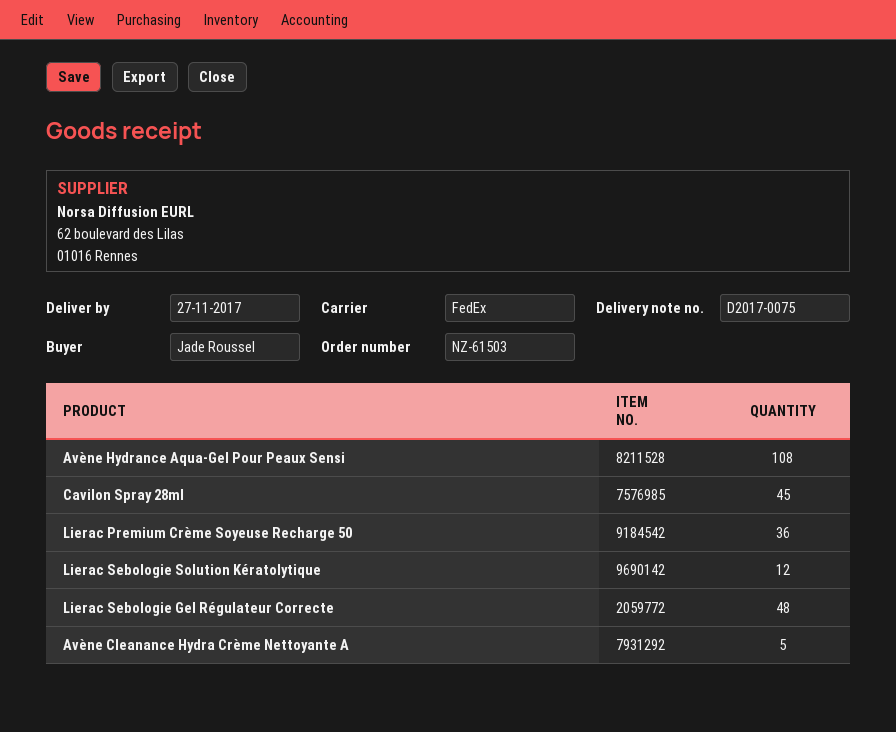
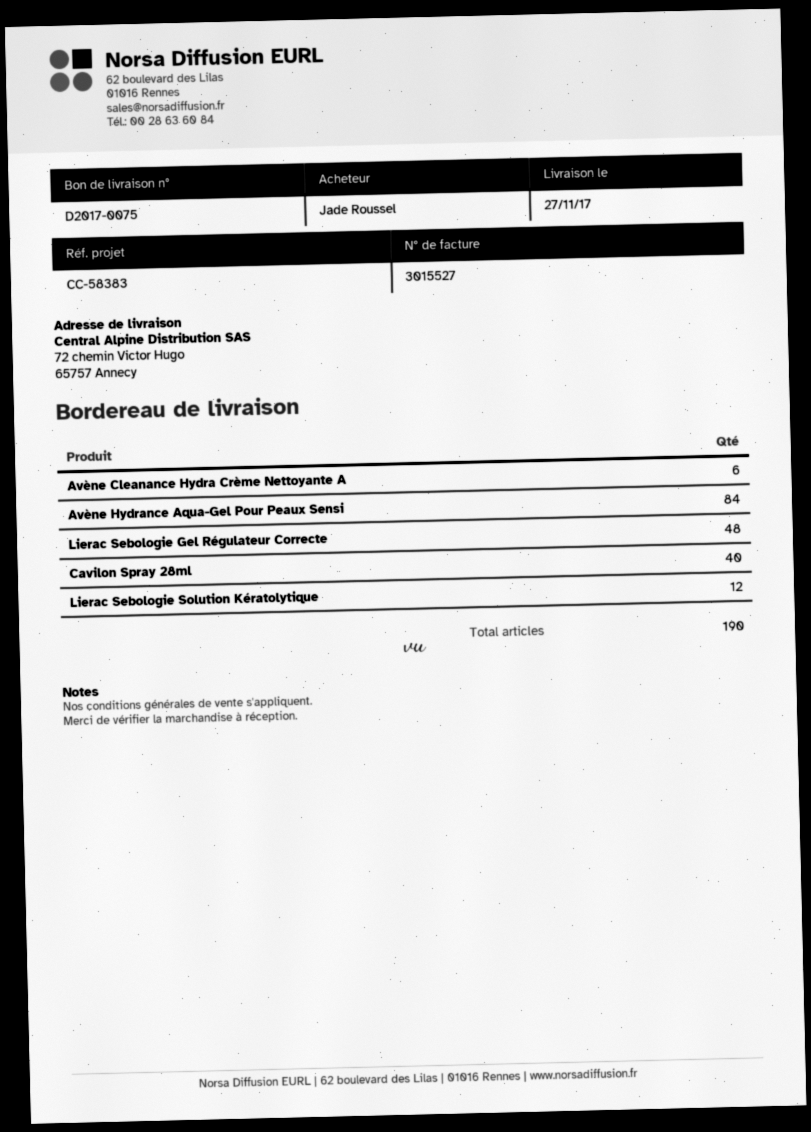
Avène Hydrance Aqua-Gel Pour Peaux Sensi: 108 -> 84
Cavilon Spray 28ml: 45 -> 40
Lierac Premium Crème Soyeuse Recharge 50: 36 -> none
Avène Cleanance Hydra Crème Nettoyante A: 5 -> 6

